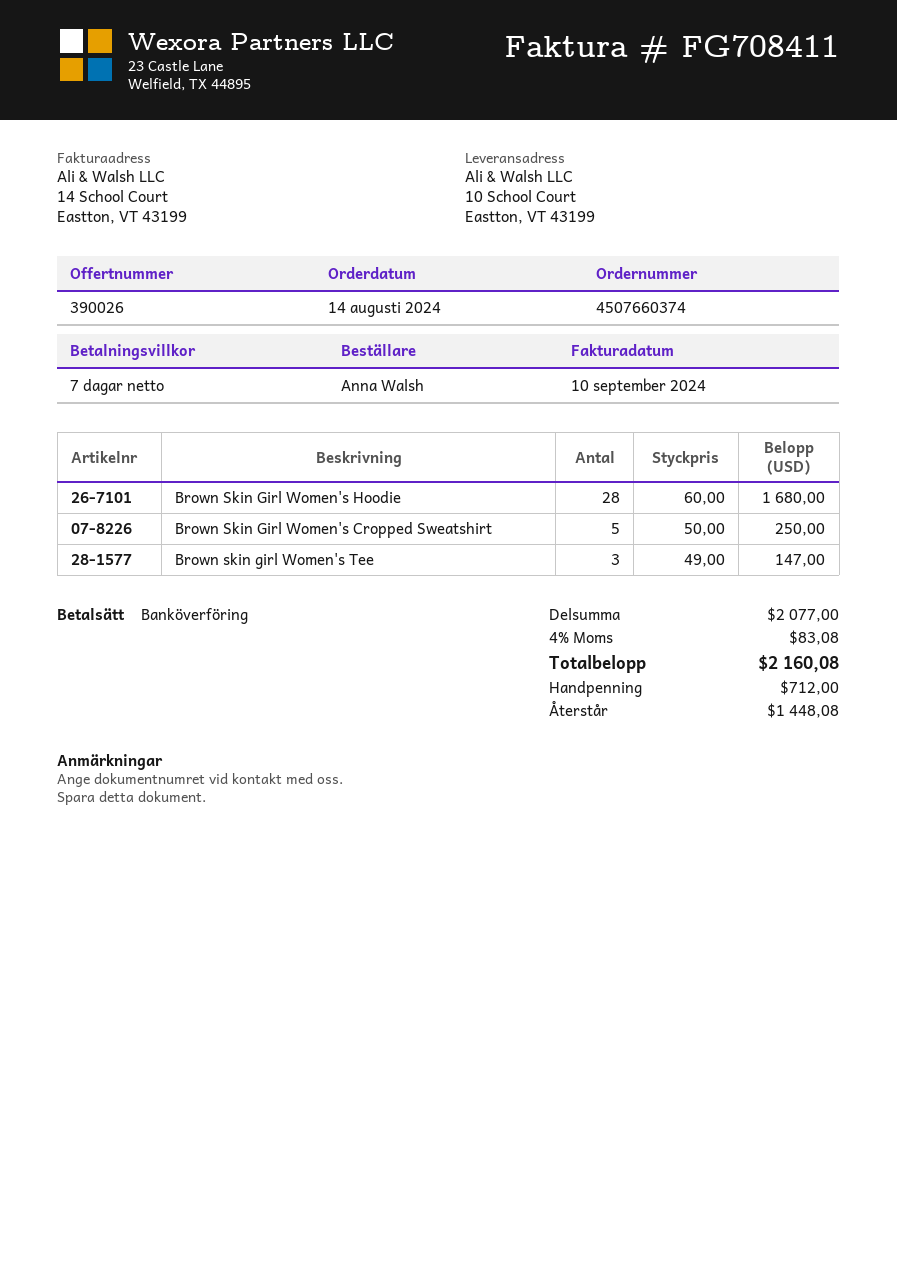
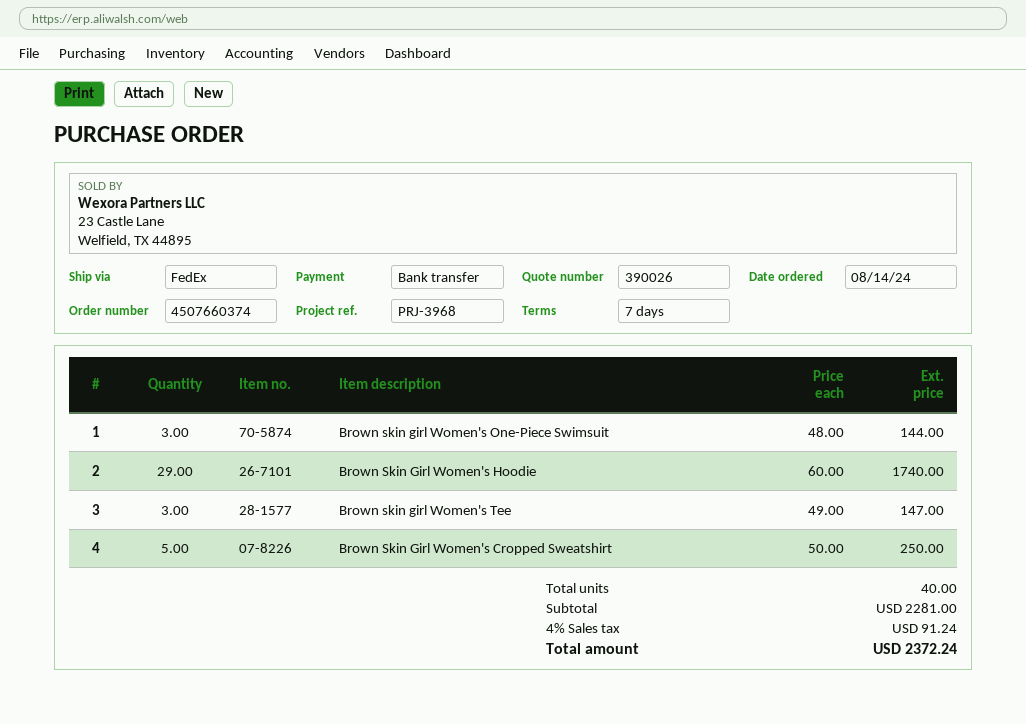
Brown Skin Girl Women's Hoodie: 28 x 60.00 = 1680.00 -> 29 x 60.00 = 1740.00
Brown skin girl Women's One-Piece Swimsuit: none -> 3 x 48.00 = 144.00
subtotal: 2077.00 -> 2281.00
tax: 4% = 83.08 -> 4% = 91.24
total: 2160.08 -> 2372.24

